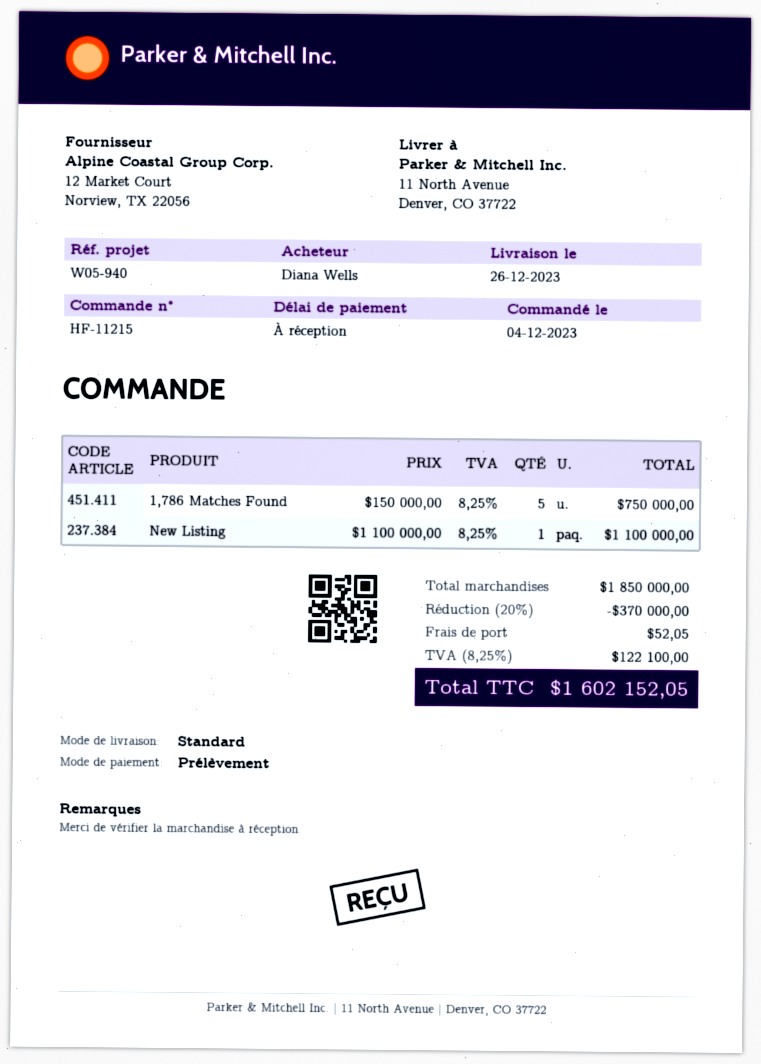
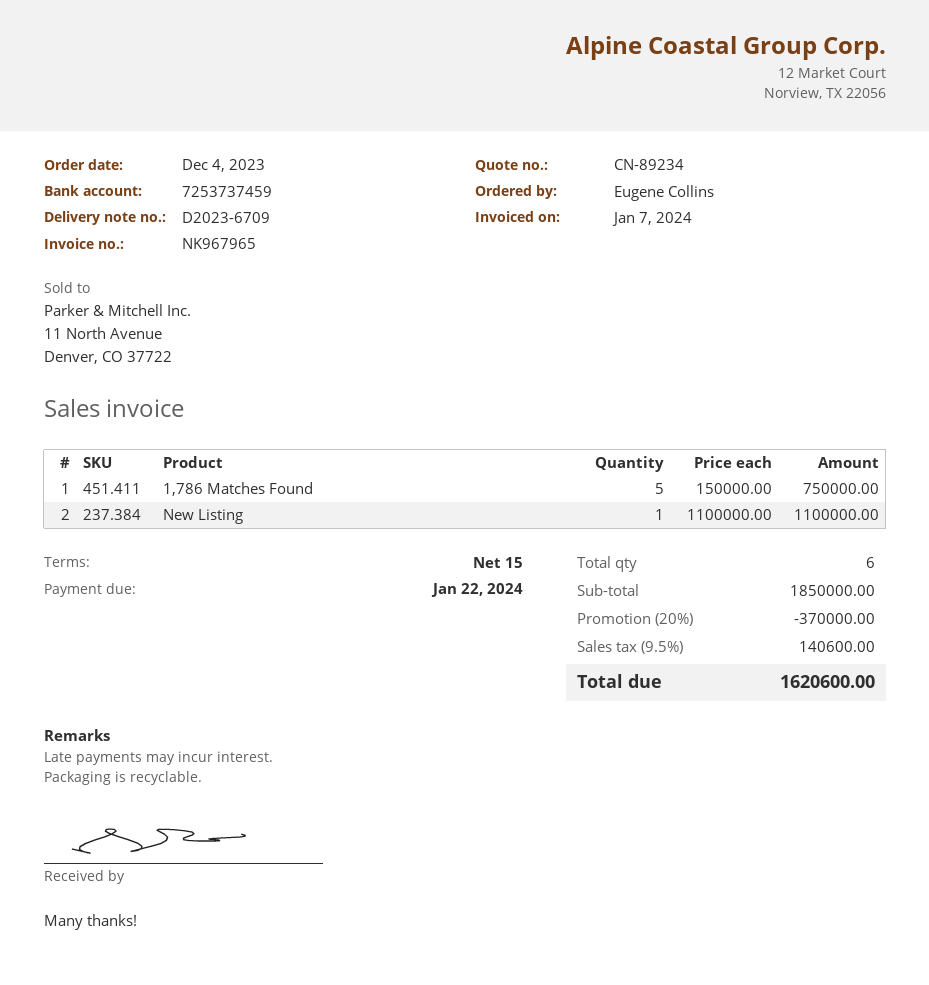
payment terms: on receipt -> 15 days
ordered by: Diana Wells -> Eugene Collins
shipping: 52.05 -> none
tax: 8.25% = 122100.00 -> 9.5% = 140600.00
total: 1602152.05 -> 1620600.00

